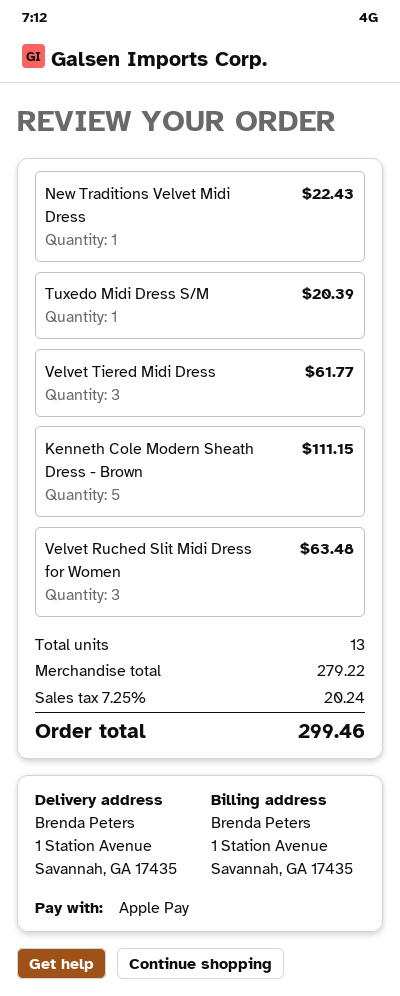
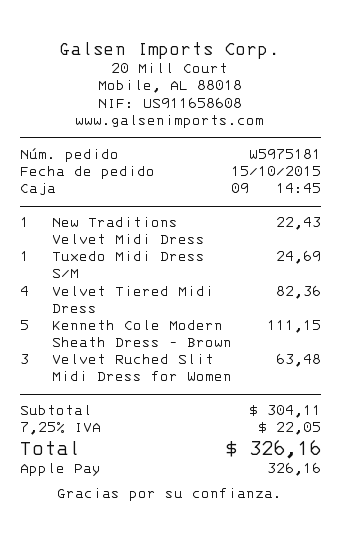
Tuxedo Midi Dress S/M: 1 for 20.39 -> 1 for 24.69
Velvet Tiered Midi Dress: 3 for 61.77 -> 4 for 82.36
subtotal: 279.22 -> 304.11
tax: 7.25% = 20.24 -> 7.25% = 22.05
total: 299.46 -> 326.16

